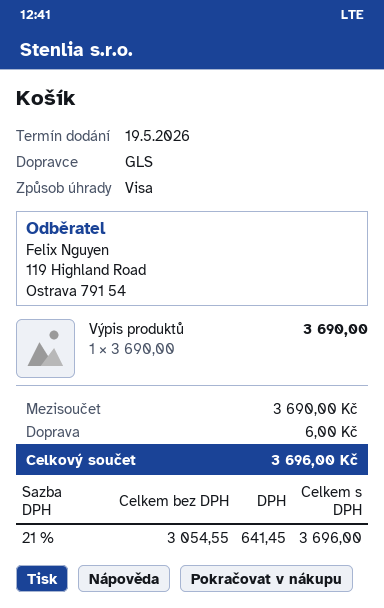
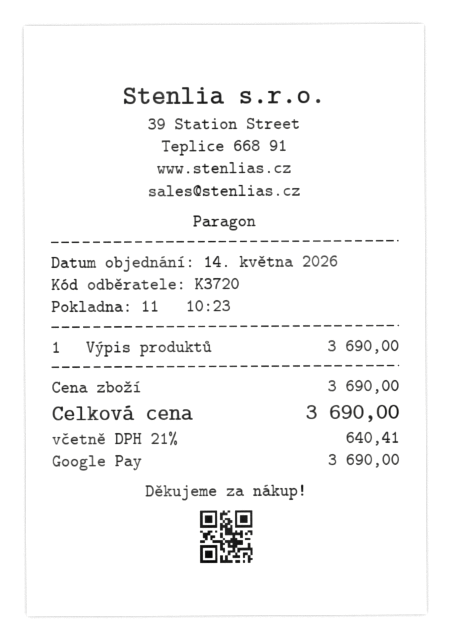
payment method: Visa -> Google Pay
shipping: 6.00 -> none
tax: 21% = 641.45 -> 21% = 640.41
total: 3696.00 -> 3690.00

